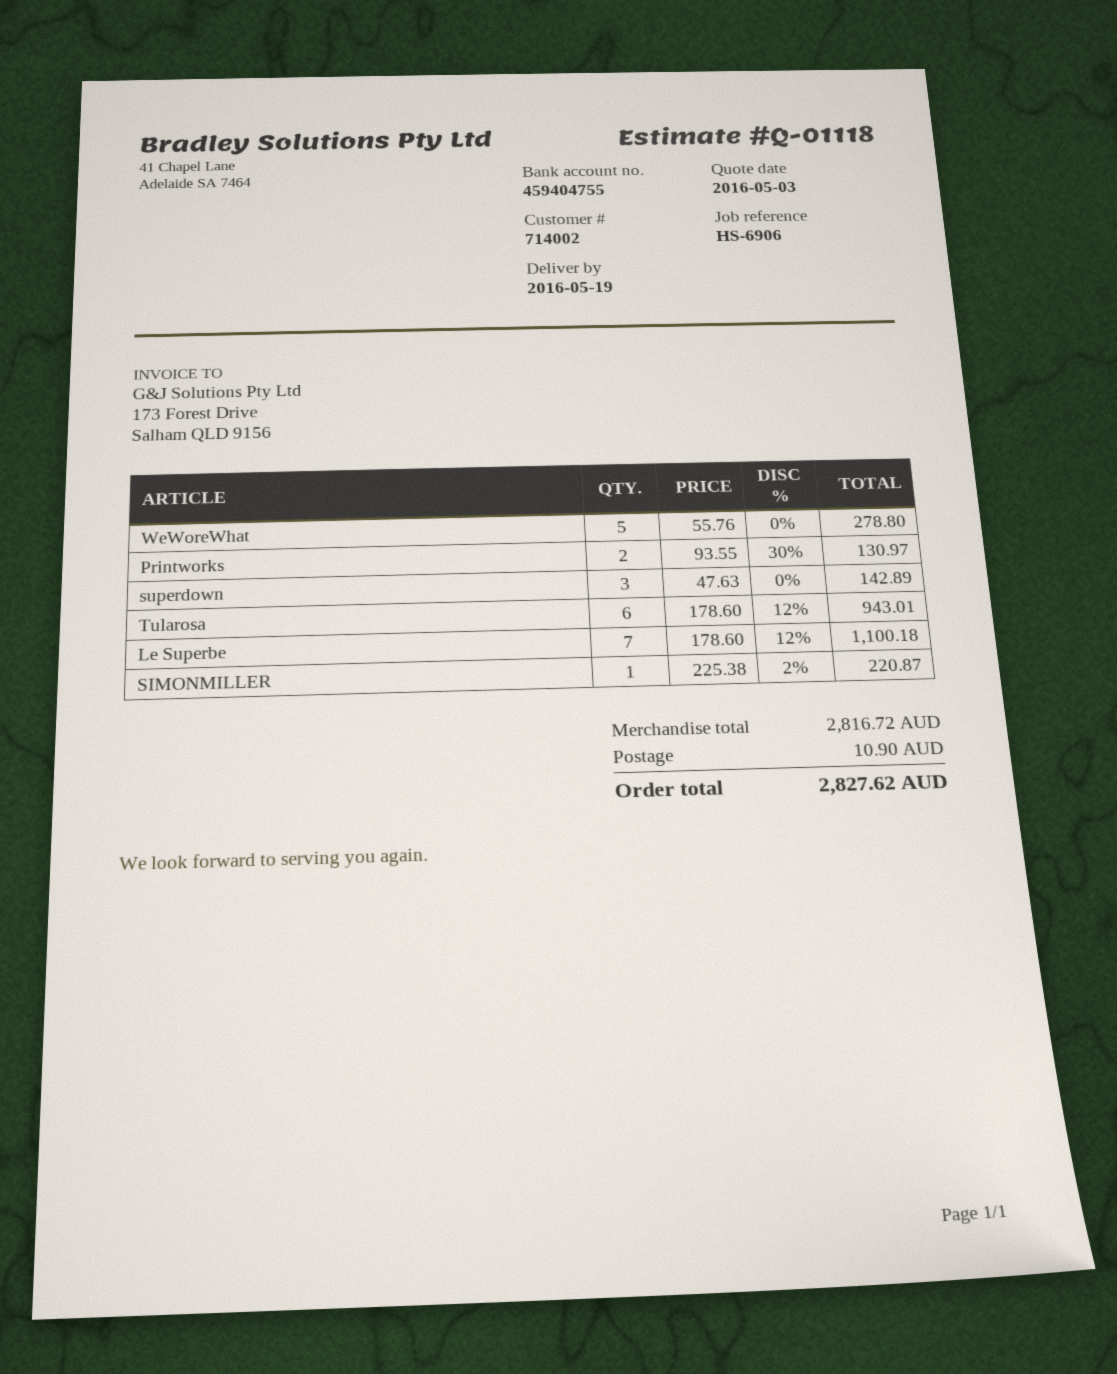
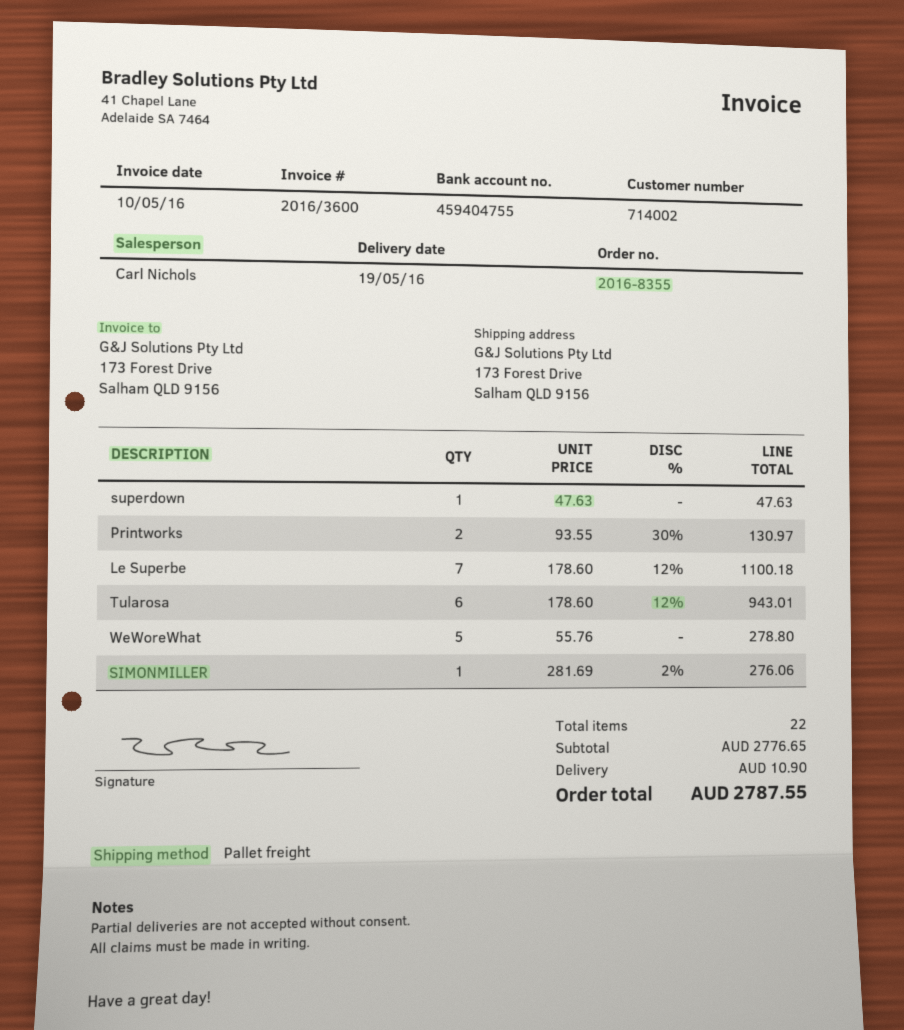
superdown: 3 x 47.63 = 142.89 -> 1 x 47.63 = 47.63
SIMONMILLER: 1 x 225.38 - 2% = 220.87 -> 1 x 281.69 - 2% = 276.06
subtotal: 2816.72 -> 2776.65
total: 2827.62 -> 2787.55

